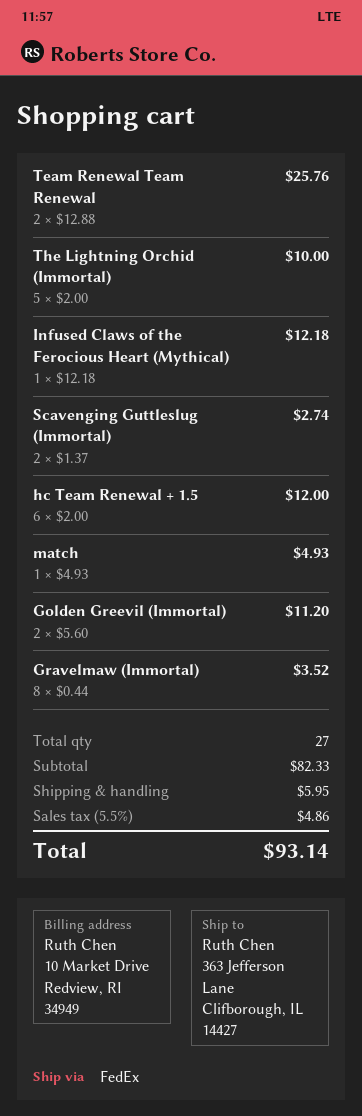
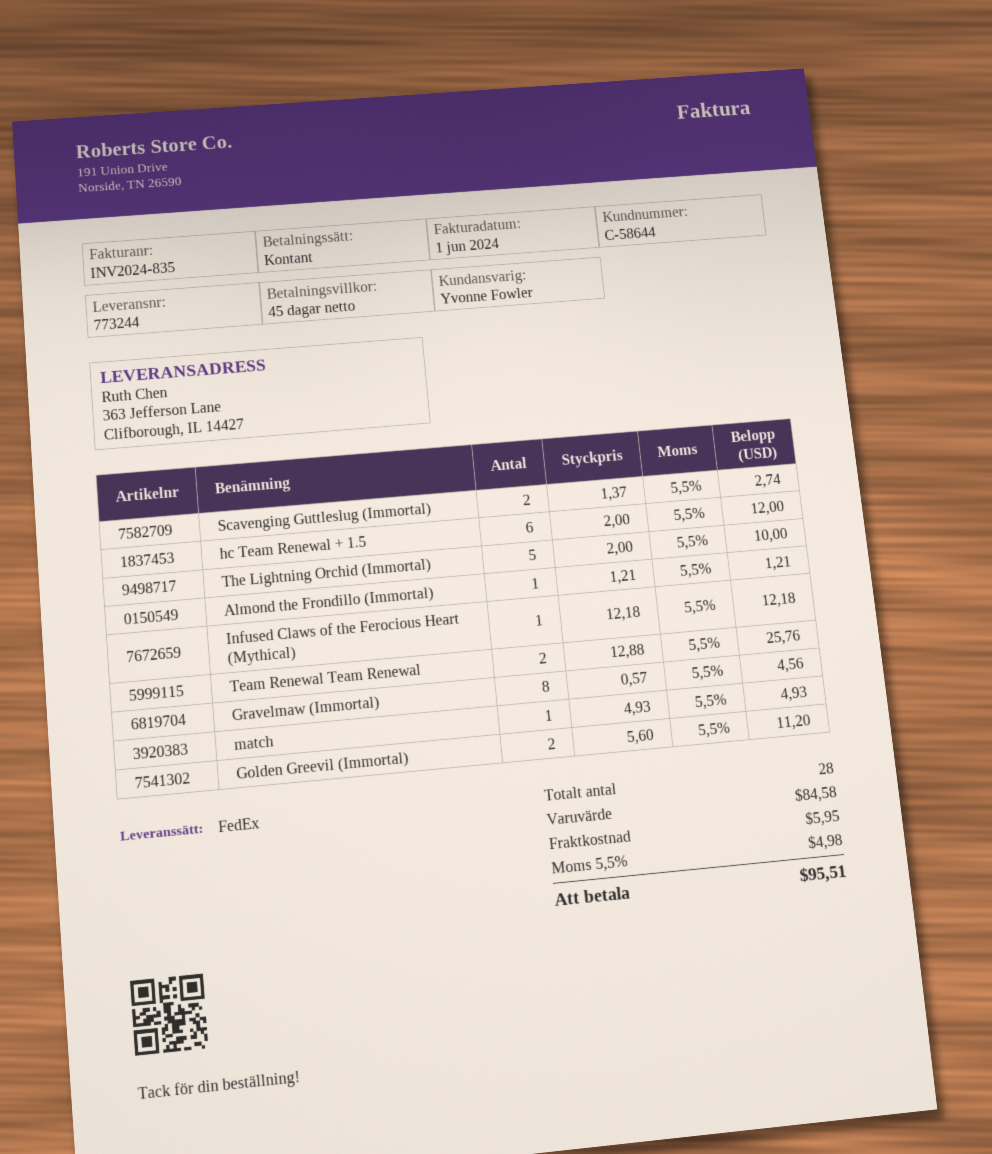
Gravelmaw (Immortal): 8 x 0.44 = 3.52 -> 8 x 0.57 = 4.56
Almond the Frondillo (Immortal): none -> 1 x 1.21 = 1.21
total quantity: 27 -> 28
subtotal: 82.33 -> 84.58
tax: 5.5% = 4.86 -> 5.5% = 4.98
total: 93.14 -> 95.51

